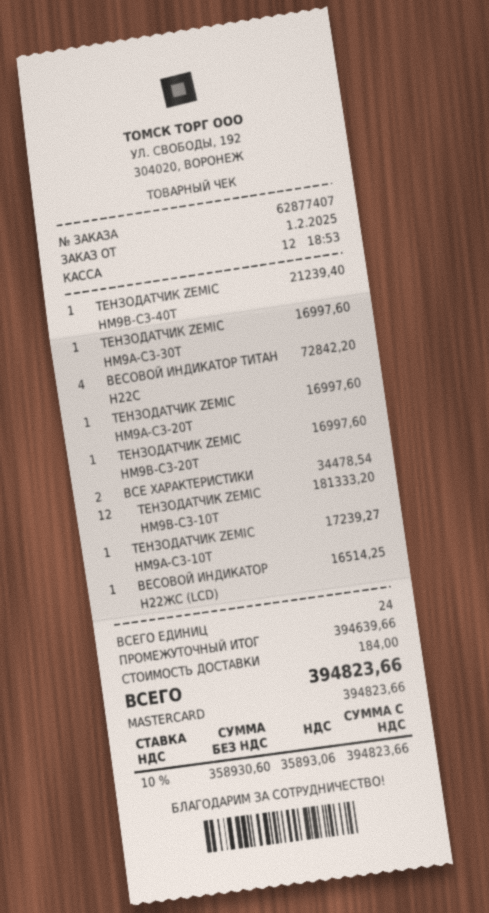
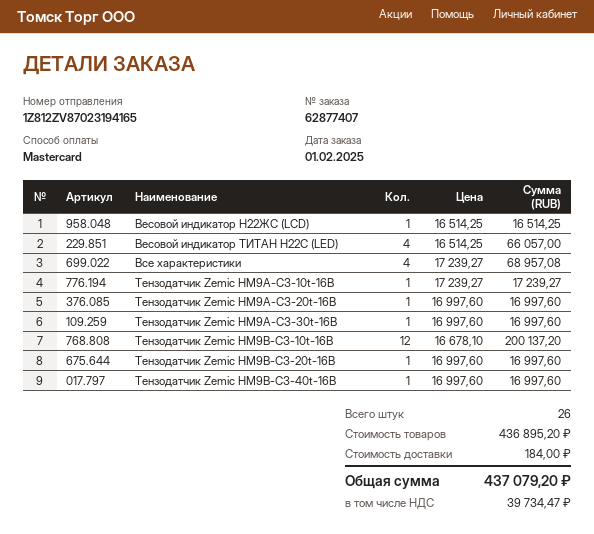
ТЕНЗОДАТЧИК ZEMIC HM9B-C3-40T: 1 for 21239.40 -> 1 for 16997.60
ВЕСОВОЙ ИНДИКАТОР ТИТАН Н22С: 4 for 72842.20 -> 4 for 66057.00
ВСЕ ХАРАКТЕРИСТИКИ: 2 for 34478.54 -> 4 for 68957.08
ТЕНЗОДАТЧИК ZEMIC HM9B-C3-10T: 12 for 181333.20 -> 12 for 200137.20
total quantity: 24 -> 26
subtotal: 394639.66 -> 436895.20
tax: 35893.06 -> 39734.47
total: 394823.66 -> 437079.20

